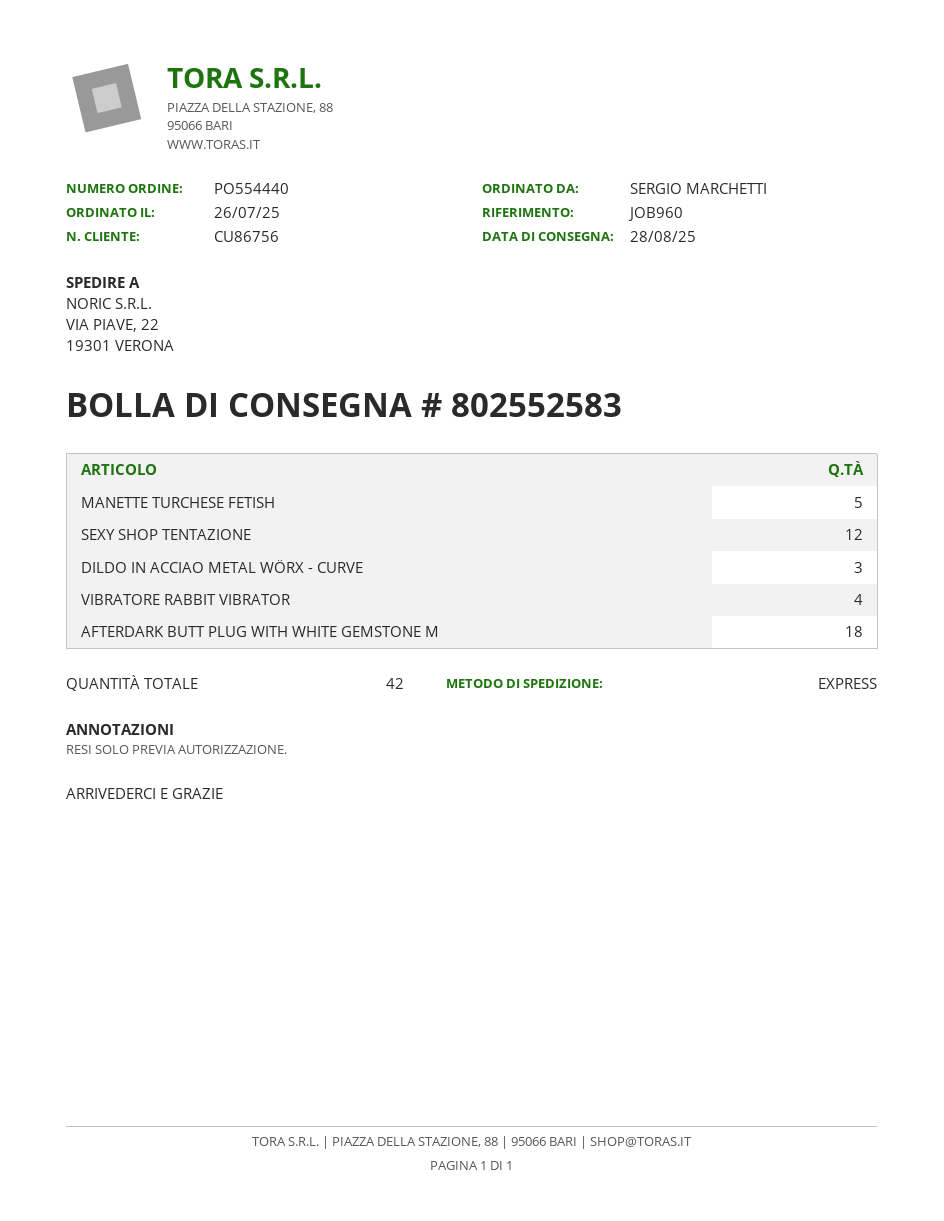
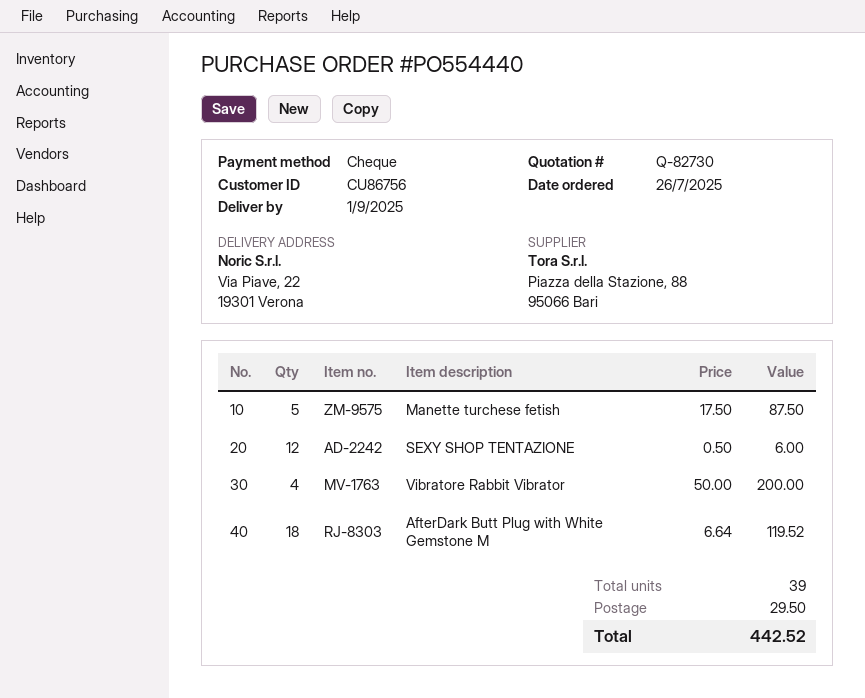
delivery date: 2025-08-28 -> 2025-09-01
DILDO IN ACCIAO METAL WÖRX - CURVE: 3 -> none
total quantity: 42 -> 39

